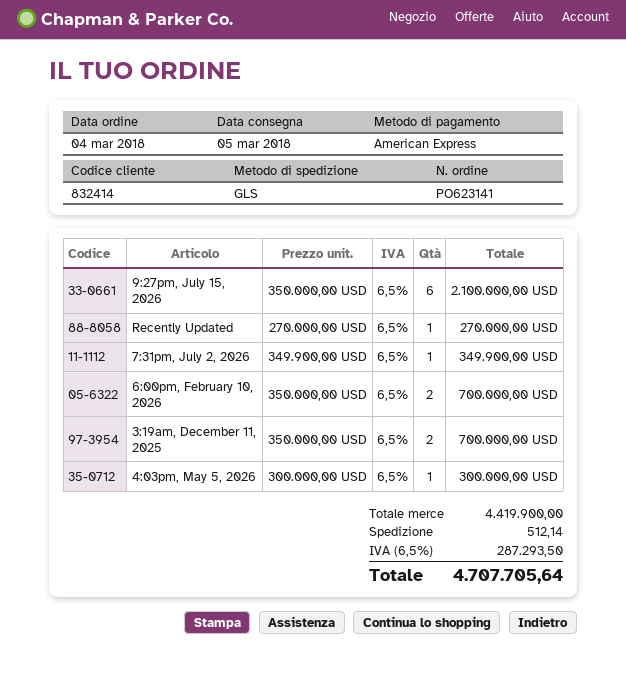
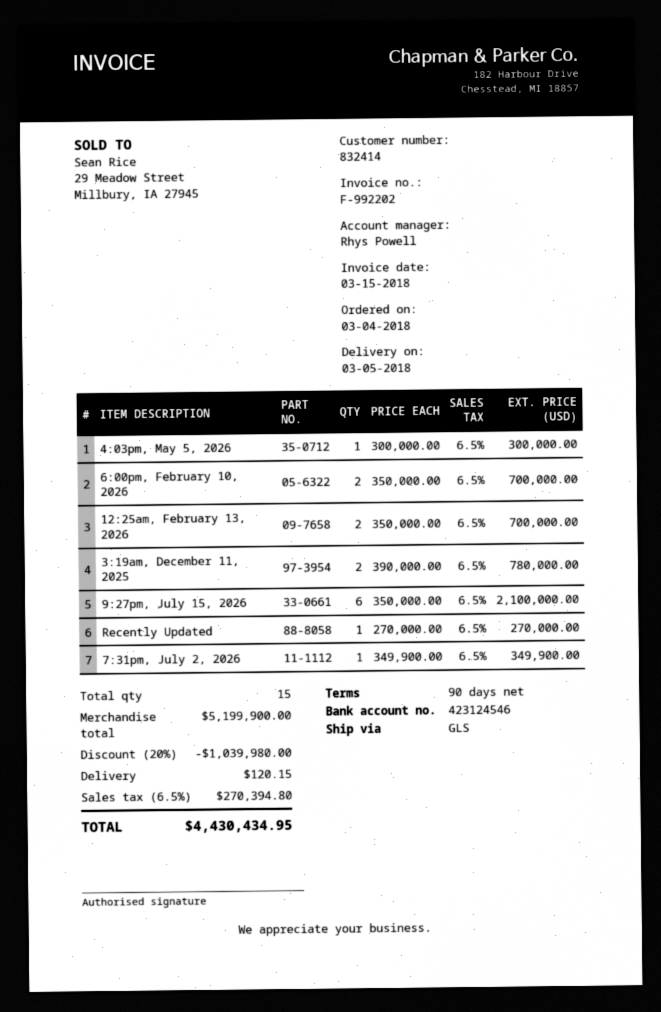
3:19am, December 11, 2025: 2 x 350000.00 = 700000.00 -> 2 x 390000.00 = 780000.00
12:25am, February 13, 2026: none -> 2 x 350000.00 = 700000.00
subtotal: 4419900.00 -> 5199900.00
discount: none -> 20% = 1039980.00
shipping: 512.14 -> 120.15
tax: 6.5% = 287293.50 -> 6.5% = 270394.80
total: 4707705.64 -> 4430434.95

